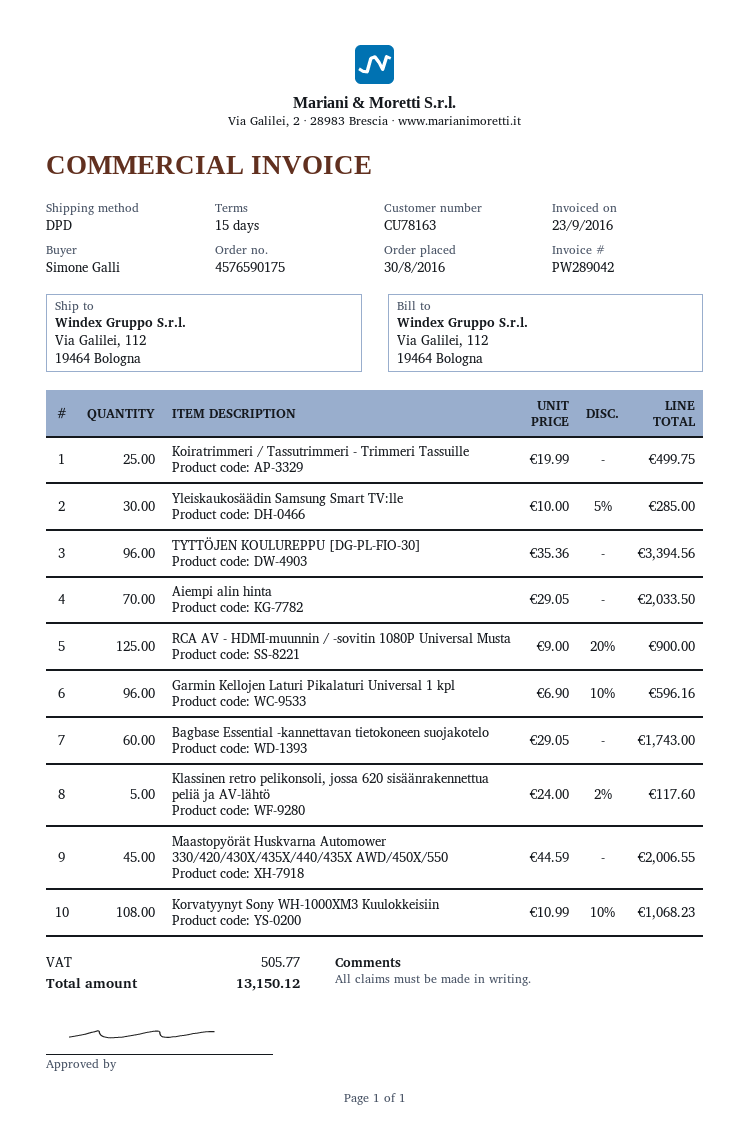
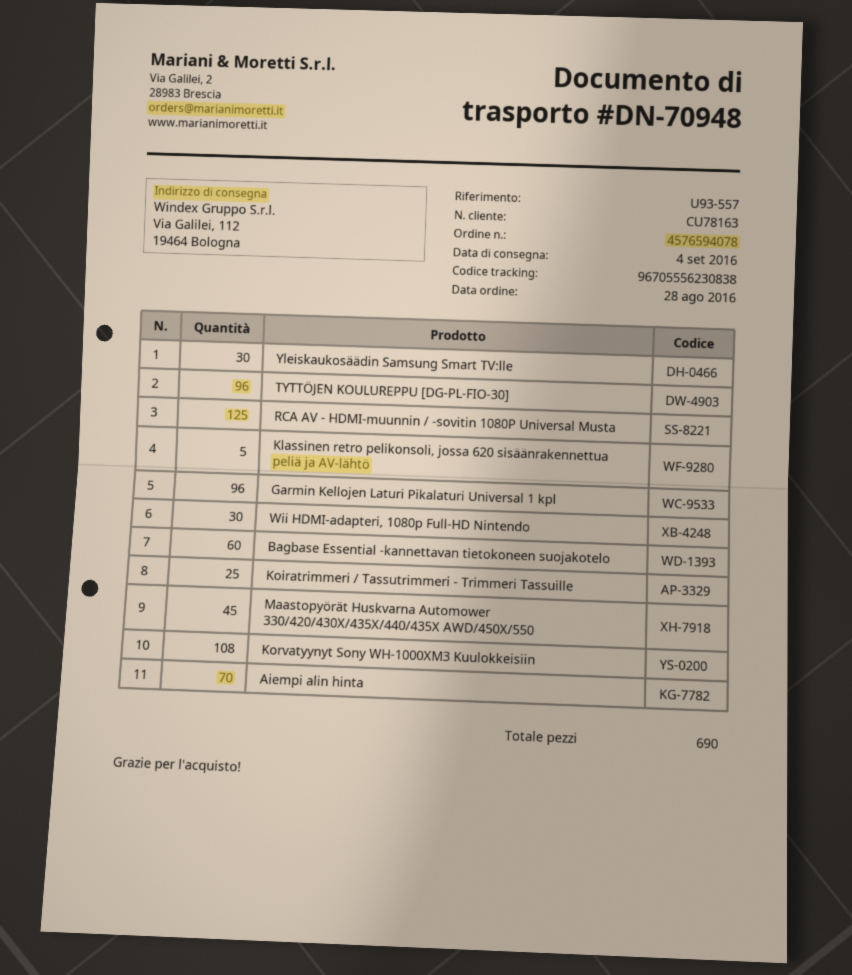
order number: 4576590175 -> 4576594078
order date: 2016-08-30 -> 2016-08-28
Wii HDMI-adapteri, 1080p Full-HD Nintendo: none -> 30

